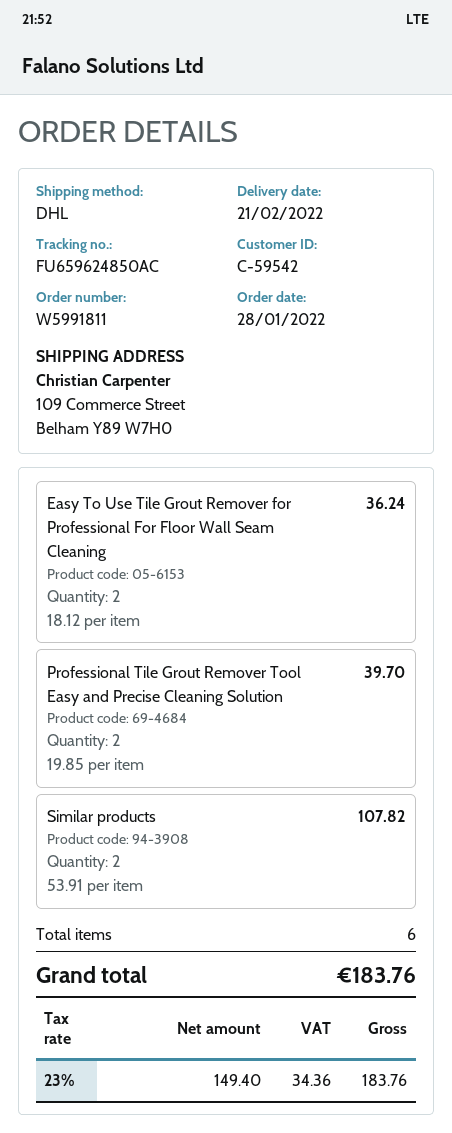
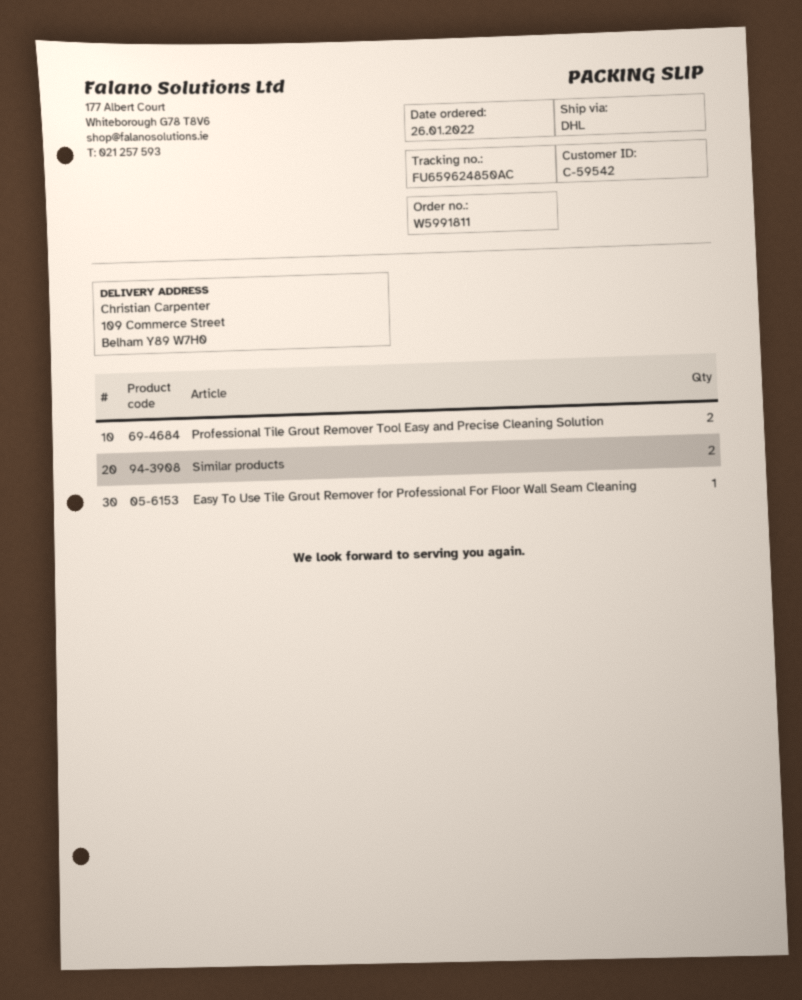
order date: 2022-01-28 -> 2022-01-26
Easy To Use Tile Grout Remover for Professional For Floor Wall Seam Cleaning: 2 -> 1

